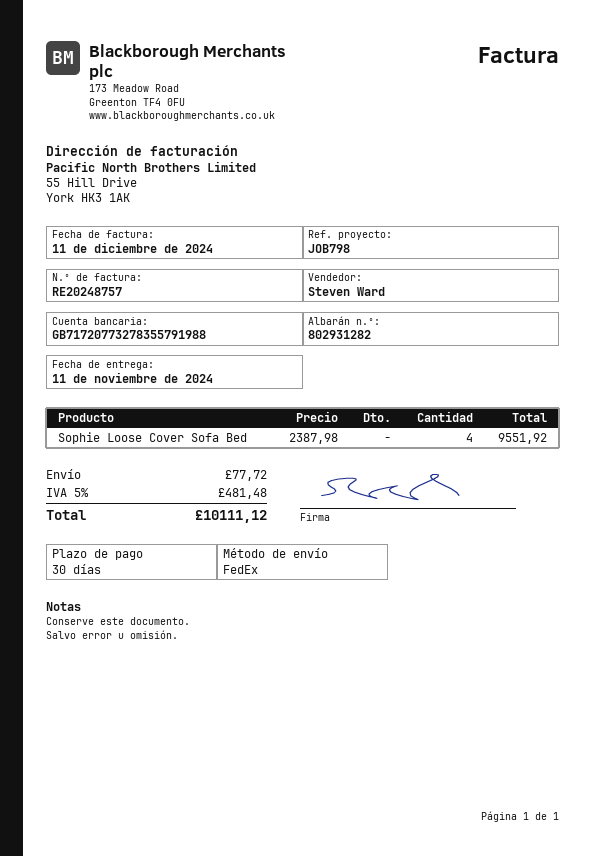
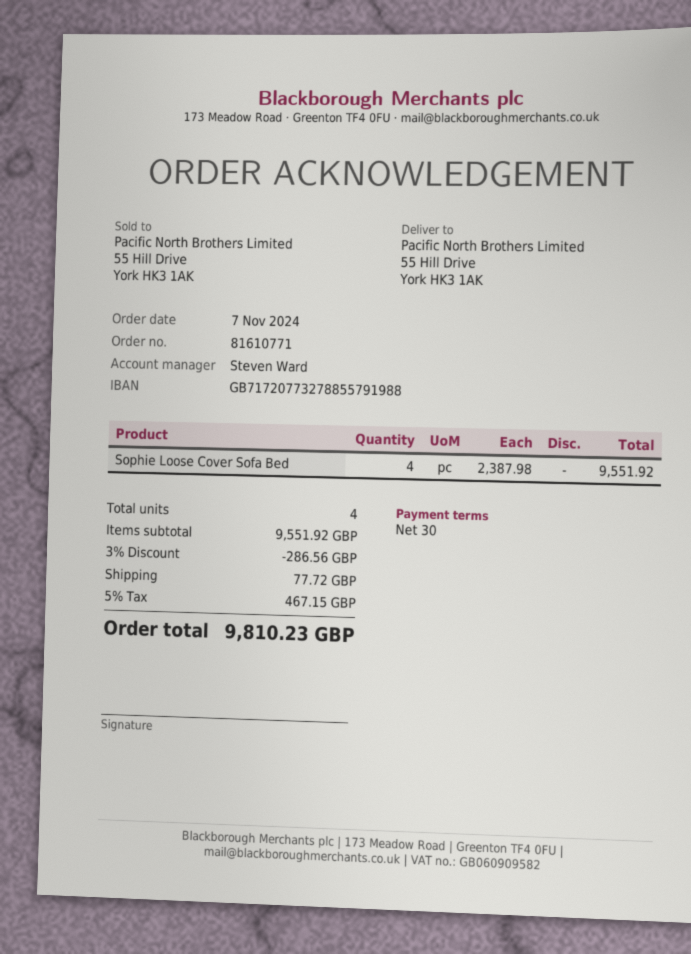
bank account: GB71720773278355791988 -> GB71720773278855791988
discount: none -> 3% = 286.56
tax: 5% = 481.48 -> 5% = 467.15
total: 10111.12 -> 9810.23

